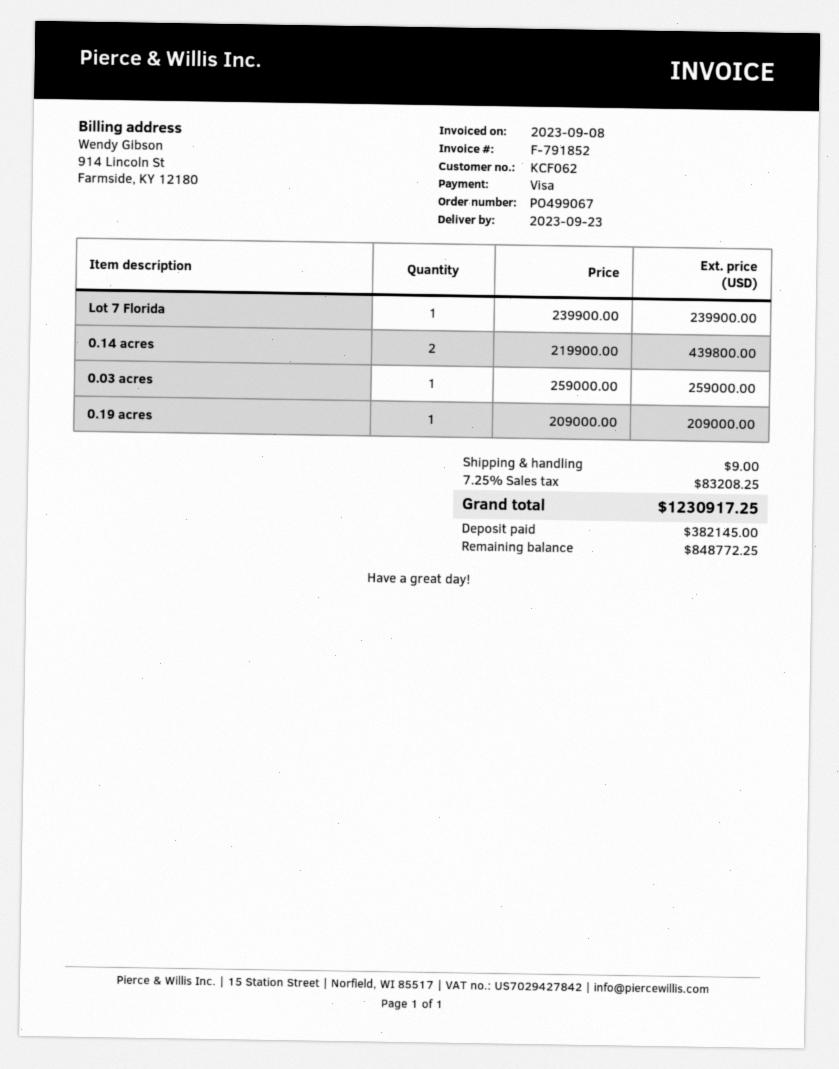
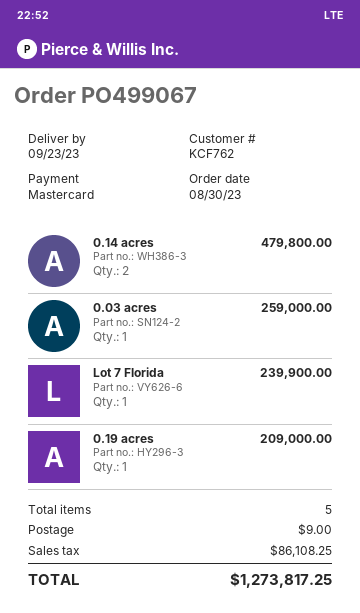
customer number: KCF062 -> KCF762
payment method: Visa -> Mastercard
0.14 acres: 2 for 439800.00 -> 2 for 479800.00
tax: 83208.25 -> 86108.25
total: 1230917.25 -> 1273817.25

